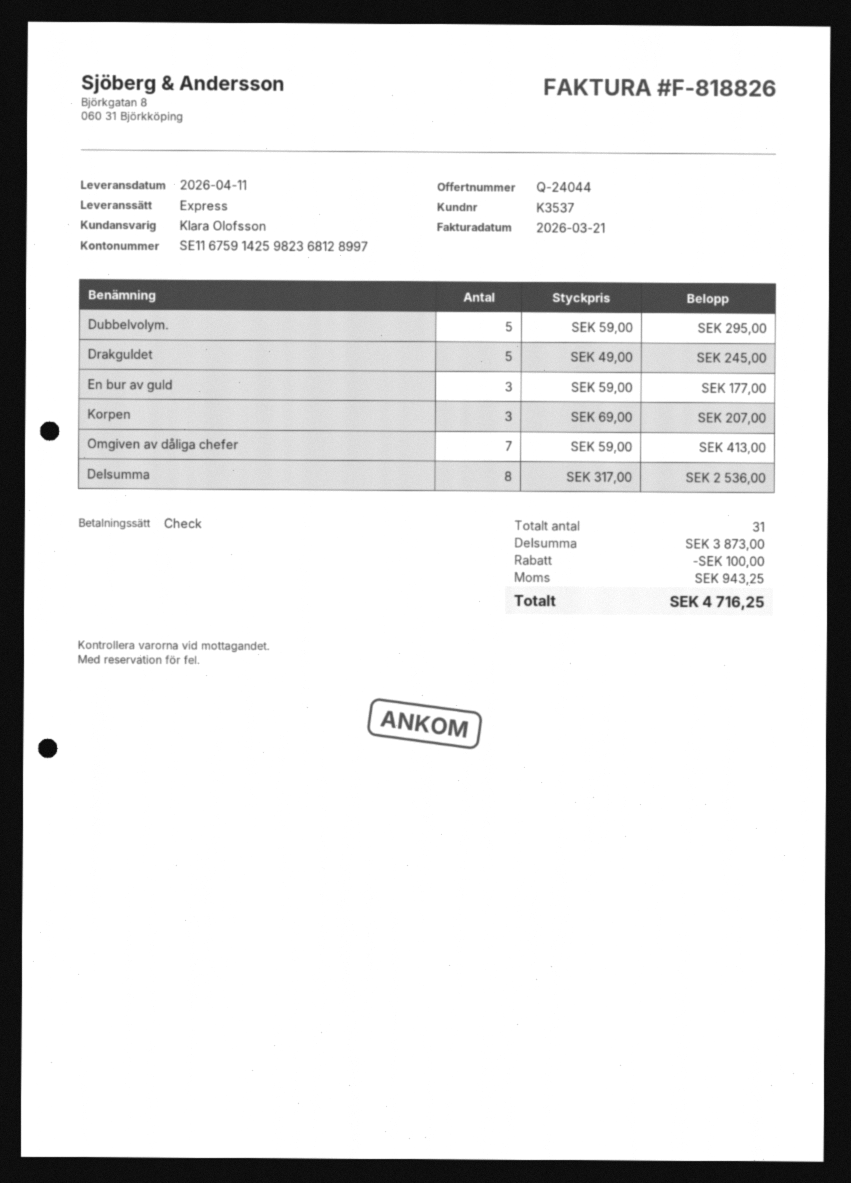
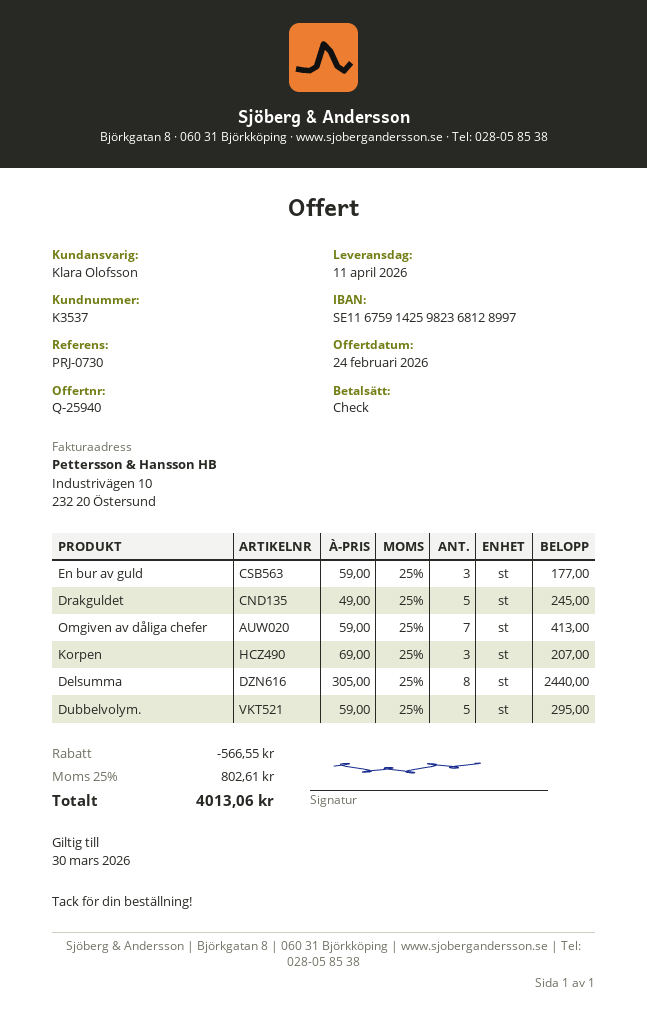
quote number: Q-24044 -> Q-25940
Delsumma: 8 x 317.00 = 2536.00 -> 8 x 305.00 = 2440.00
discount: 100.00 -> 566.55
tax: 943.25 -> 802.61
total: 4716.25 -> 4013.06

